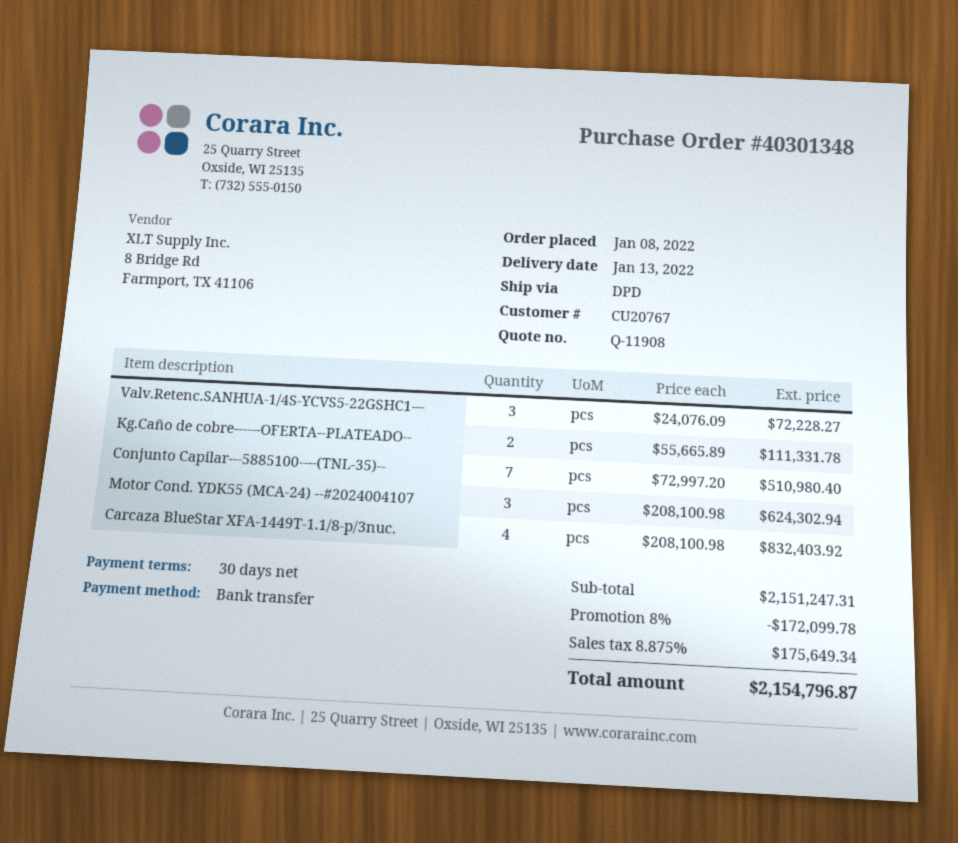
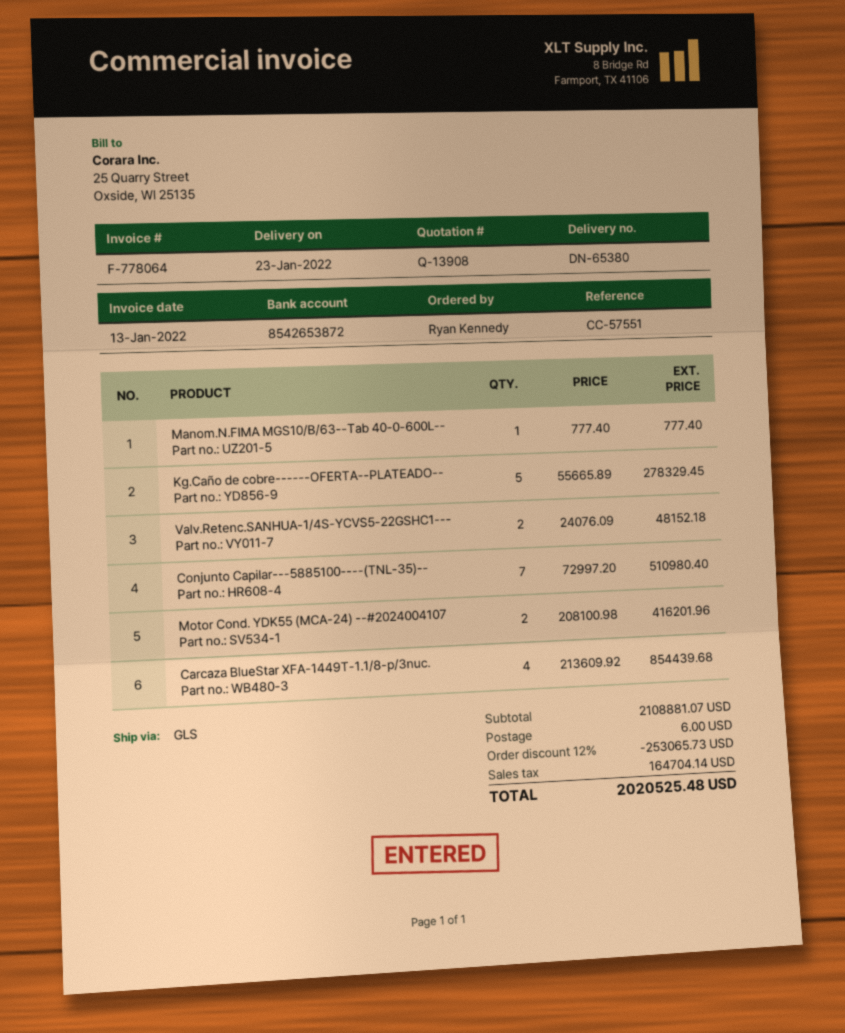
quote number: Q-11908 -> Q-13908
delivery date: 2022-01-13 -> 2022-01-23
shipping method: DPD -> GLS
Valv.Retenc.SANHUA-1/4S-YCVS5-22GSHC1---: 3 x 24076.09 = 72228.27 -> 2 x 24076.09 = 48152.18
Kg.Caño de cobre------OFERTA--PLATEADO--: 2 x 55665.89 = 111331.78 -> 5 x 55665.89 = 278329.45
Motor Cond. YDK55 (MCA-24) --#2024004107: 3 x 208100.98 = 624302.94 -> 2 x 208100.98 = 416201.96
Carcaza BlueStar XFA-1449T-1.1/8-p/3nuc.: 4 x 208100.98 = 832403.92 -> 4 x 213609.92 = 854439.68
Manom.N.FIMA MGS10/B/63--Tab 40-0-600L--: none -> 1 x 777.40 = 777.40
subtotal: 2151247.31 -> 2108881.07
discount: 8% = 172099.78 -> 12% = 253065.73
shipping: none -> 6.00
tax: 175649.34 -> 164704.14
total: 2154796.87 -> 2020525.48

